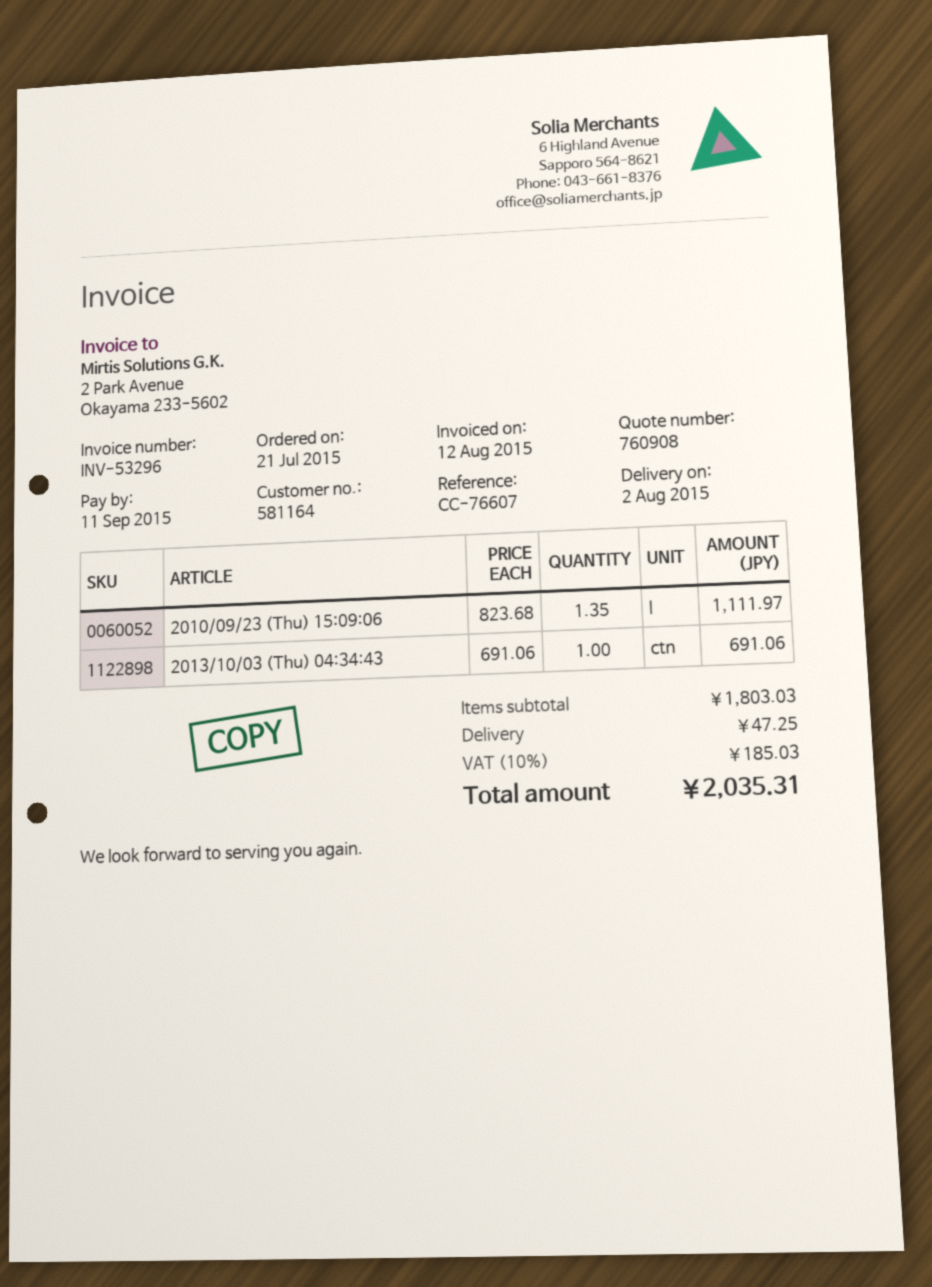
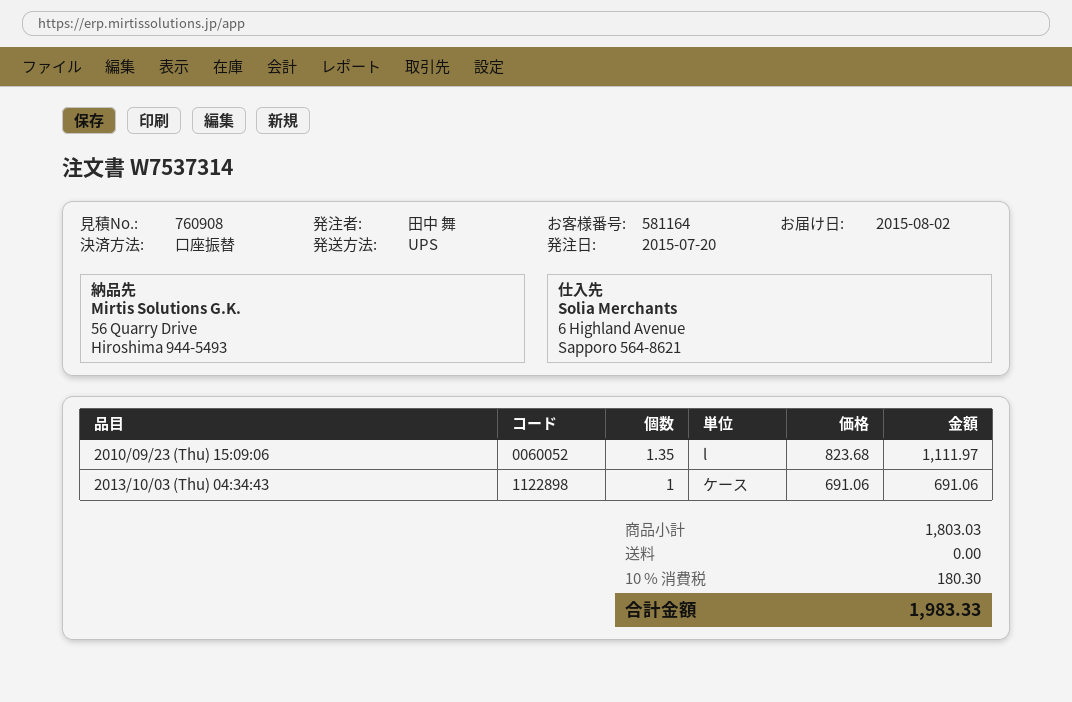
order date: 2015-07-21 -> 2015-07-20
shipping: 47.25 -> 0.00
tax: 10% = 185.03 -> 10% = 180.30
total: 2035.31 -> 1983.33

